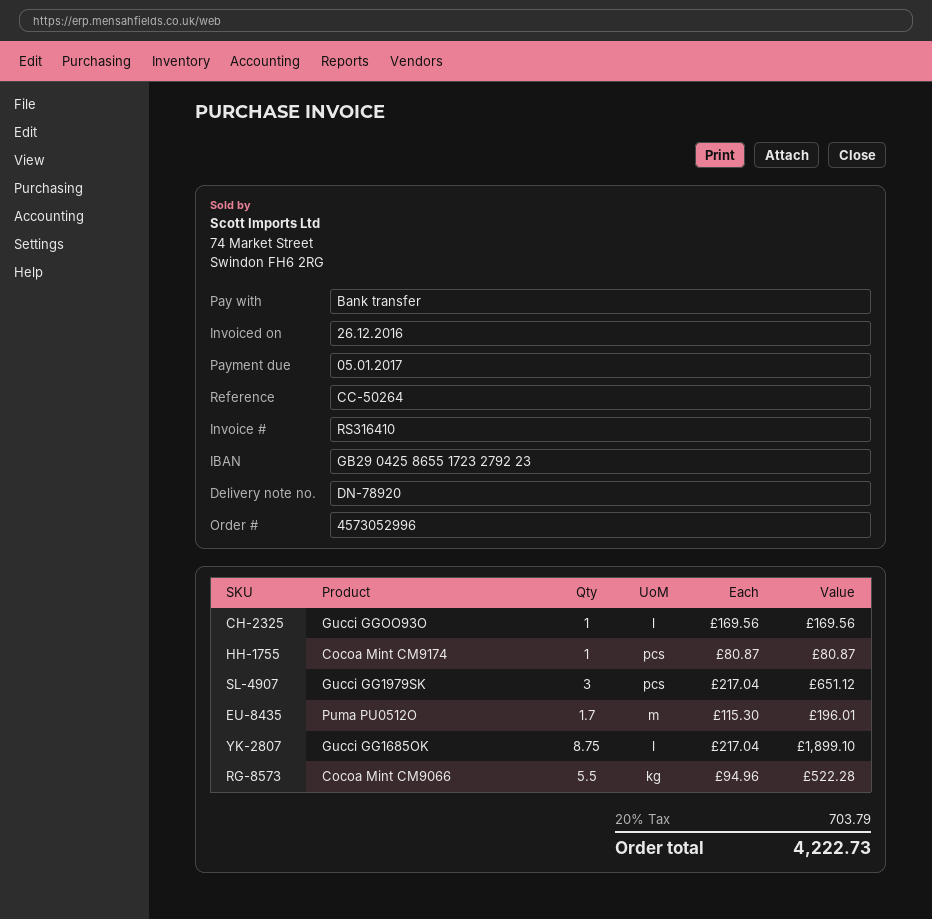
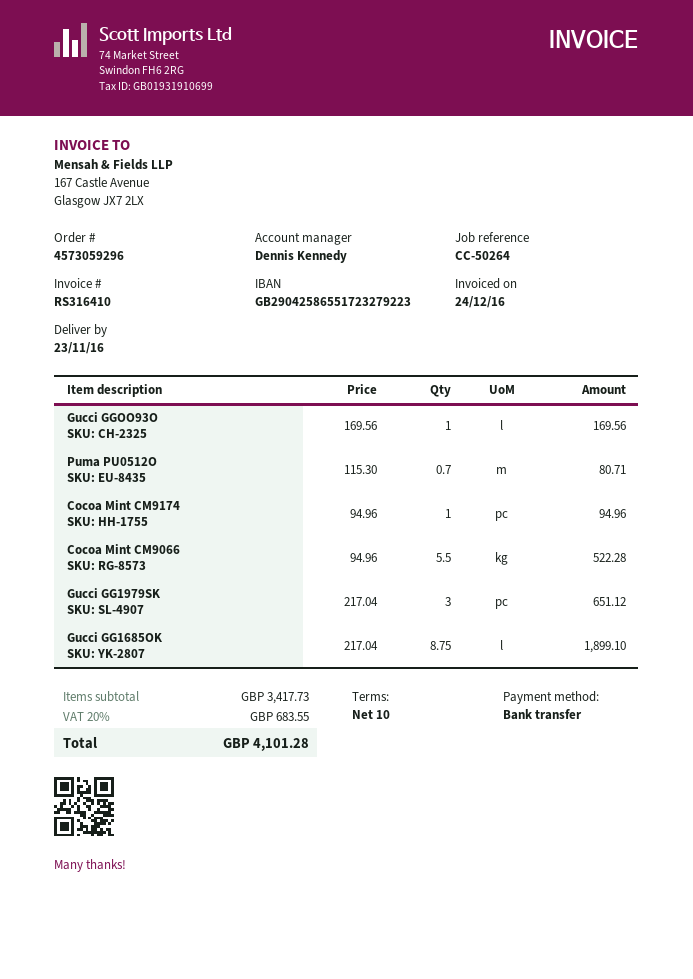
order number: 4573052996 -> 4573059296
invoice date: 2016-12-26 -> 2016-12-24
Cocoa Mint CM9174: 1 x 80.87 = 80.87 -> 1 x 94.96 = 94.96
Puma PU0512O: 1.7 x 115.30 = 196.01 -> 0.7 x 115.30 = 80.71
tax: 20% = 703.79 -> 20% = 683.55
total: 4222.73 -> 4101.28

